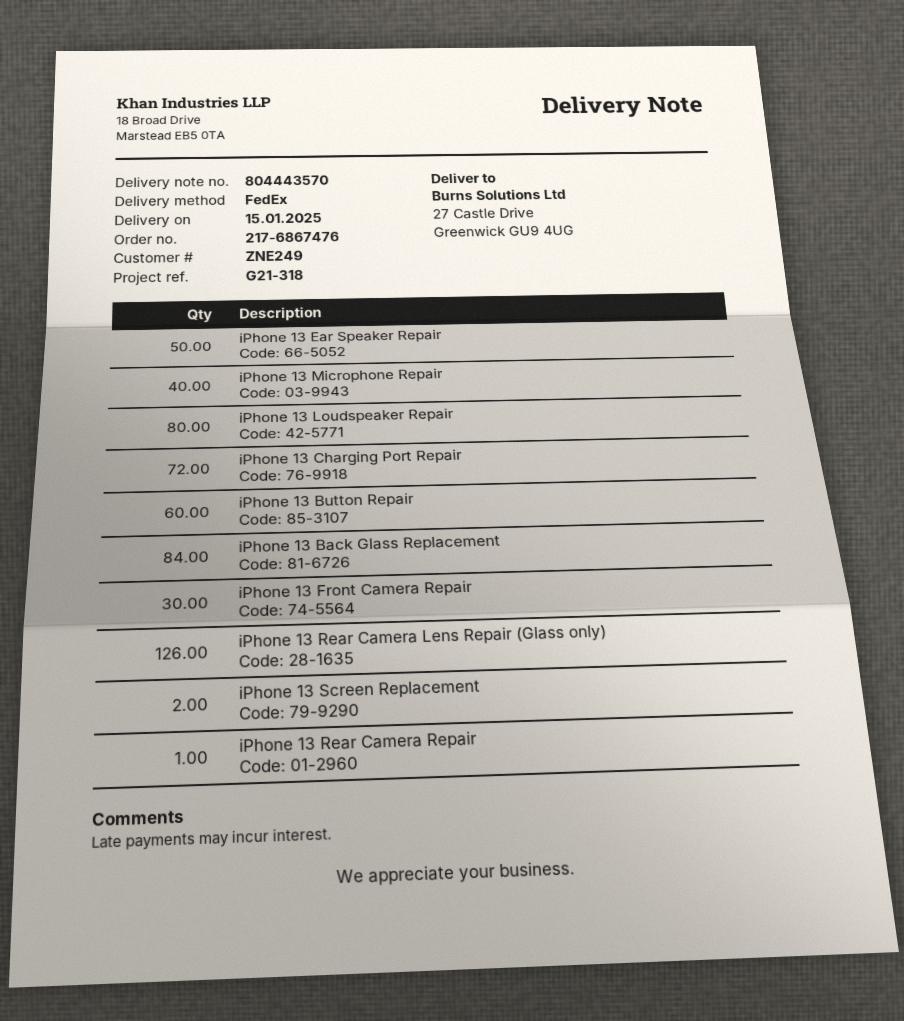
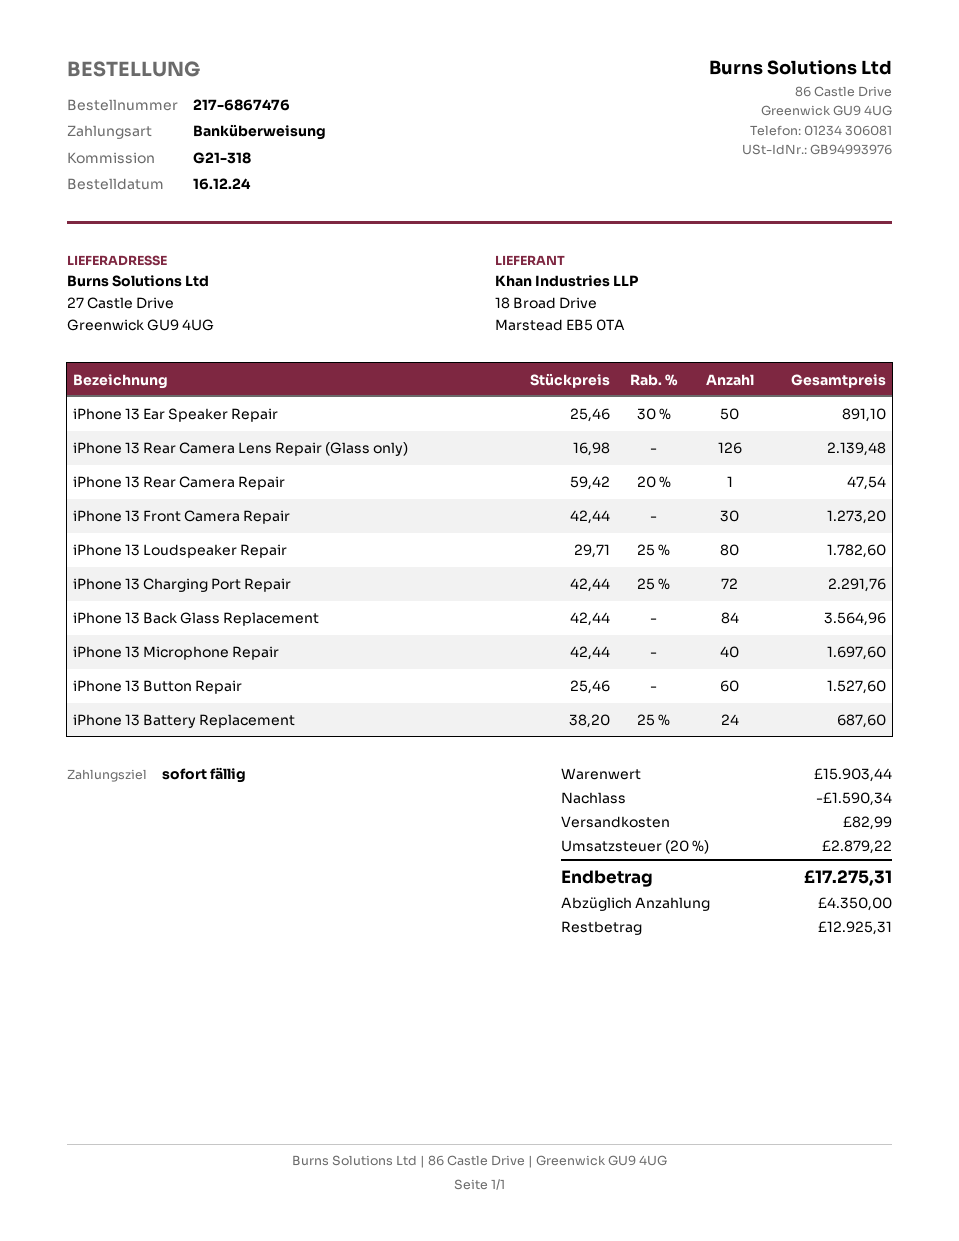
iPhone 13 Screen Replacement: 2 -> none
iPhone 13 Battery Replacement: none -> 24

